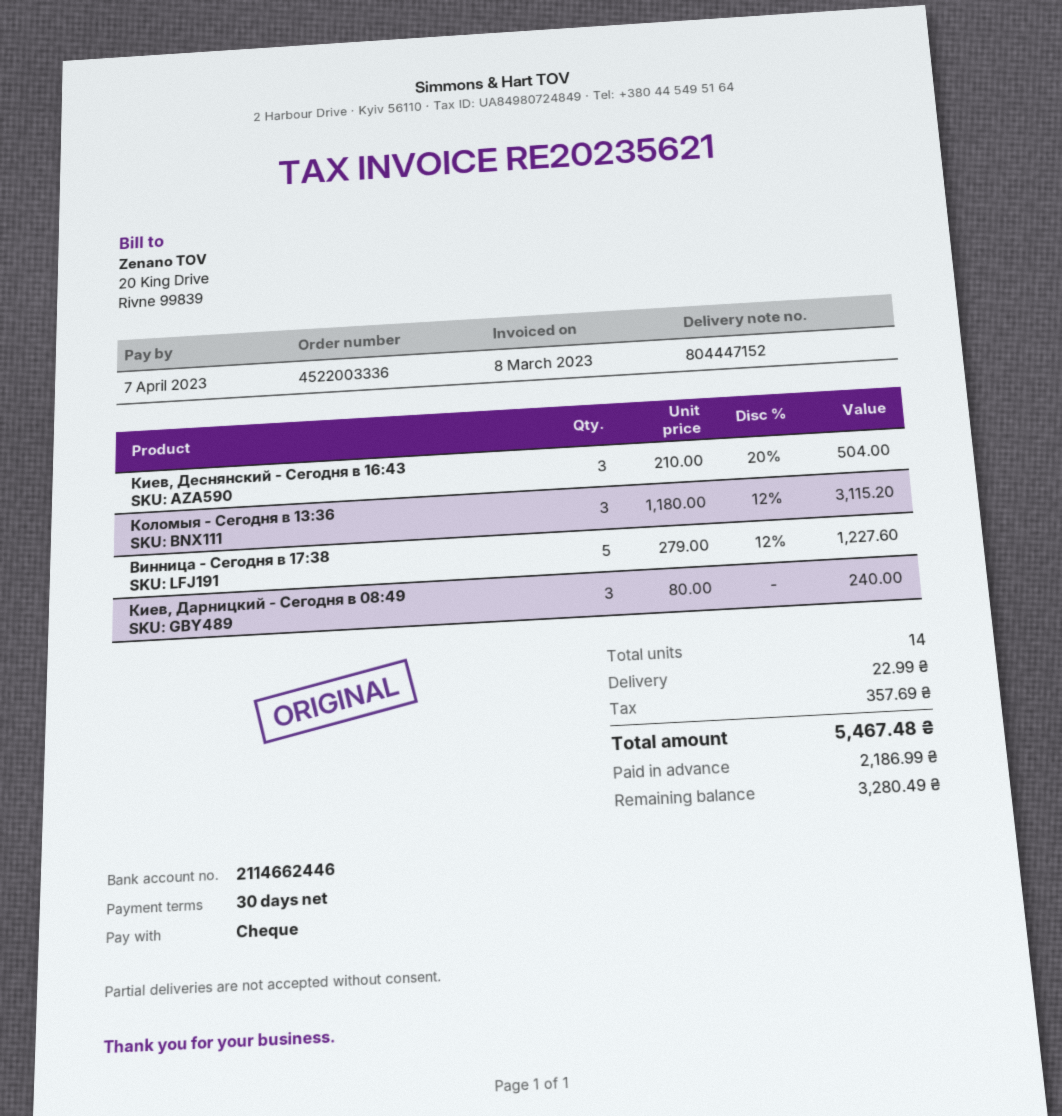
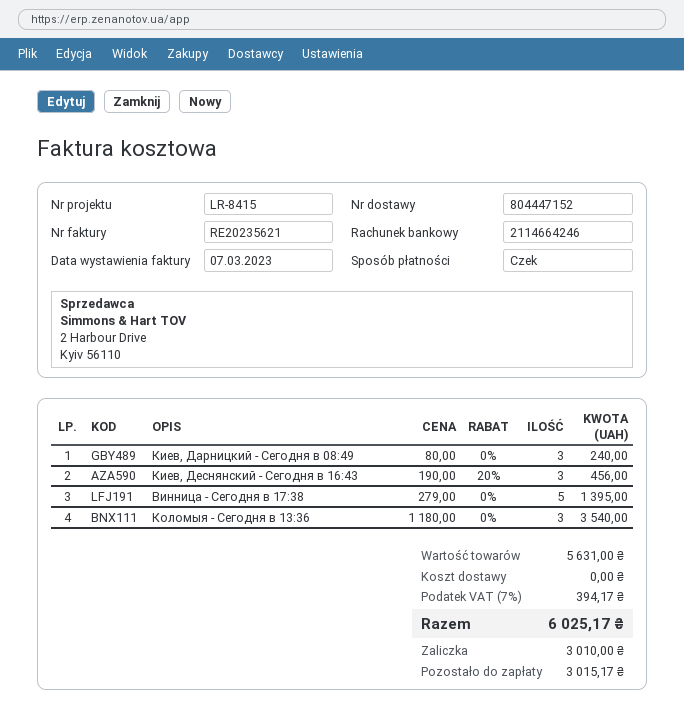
invoice date: 2023-03-08 -> 2023-03-07
bank account: 2114662446 -> 2114664246
Киев, Деснянский - Сегодня в 16:43: 3 x 210.00 - 20% = 504.00 -> 3 x 190.00 - 20% = 456.00
Коломыя - Сегодня в 13:36: 3 x 1180.00 - 12% = 3115.20 -> 3 x 1180.00 = 3540.00
Винница - Сегодня в 17:38: 5 x 279.00 - 12% = 1227.60 -> 5 x 279.00 = 1395.00
shipping: 22.99 -> 0.00
tax: 357.69 -> 394.17
total: 5467.48 -> 6025.17
deposit: 2186.99 -> 3010.00
balance: 3280.49 -> 3015.17

